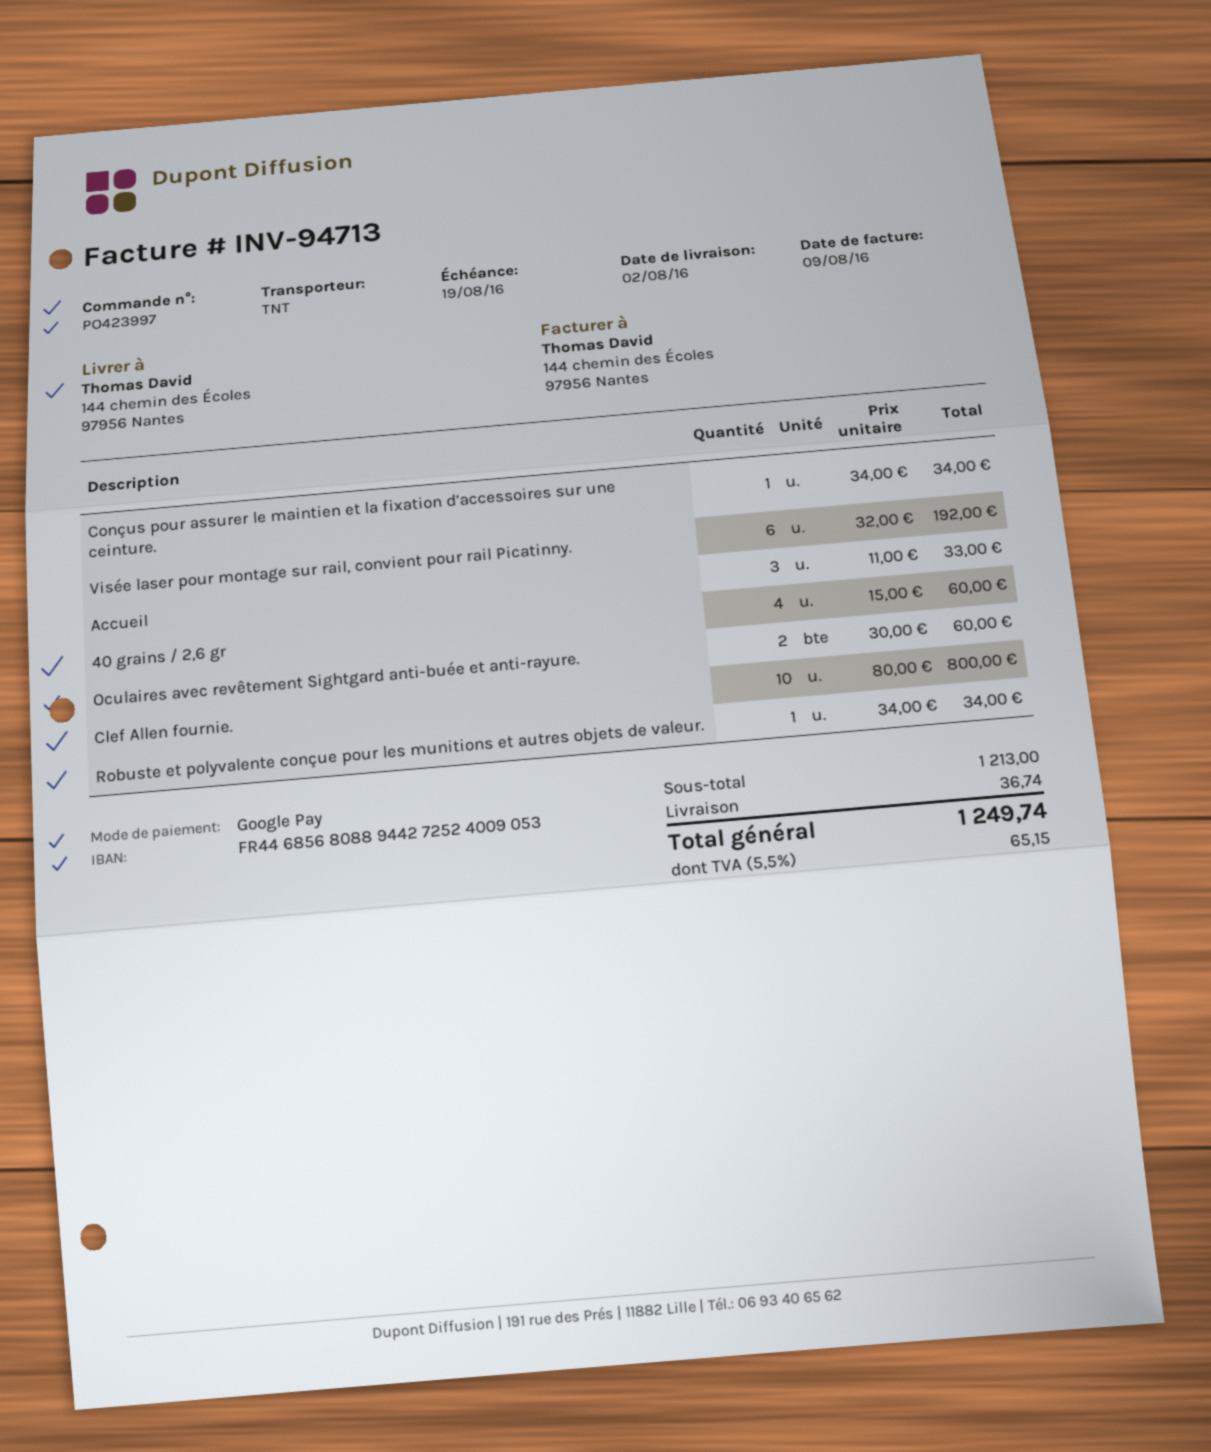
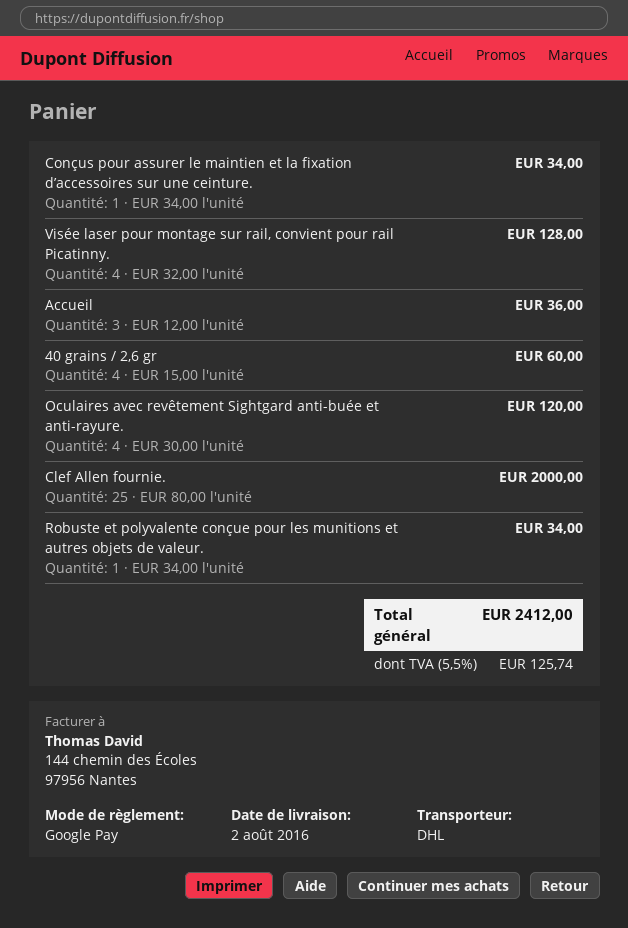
shipping method: TNT -> DHL
Visée laser pour montage sur rail, convient pour rail Picatinny.: 6 x 32.00 = 192.00 -> 4 x 32.00 = 128.00
Accueil: 3 x 11.00 = 33.00 -> 3 x 12.00 = 36.00
Oculaires avec revêtement Sightgard anti-buée et anti-rayure.: 2 x 30.00 = 60.00 -> 4 x 30.00 = 120.00
Clef Allen fournie.: 10 x 80.00 = 800.00 -> 25 x 80.00 = 2000.00
shipping: 36.74 -> none
tax: 5.5% = 65.15 -> 5.5% = 125.74
total: 1249.74 -> 2412.00

